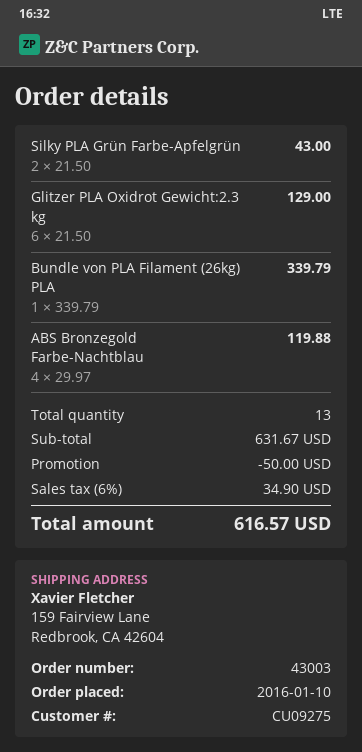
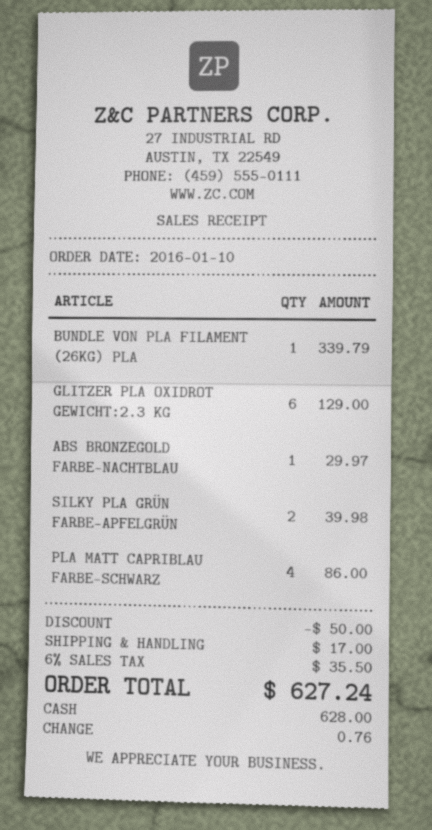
Silky PLA Grün Farbe-Apfelgrün: 2 for 43.00 -> 2 for 39.98
ABS Bronzegold Farbe-Nachtblau: 4 for 119.88 -> 1 for 29.97
PLA MATT CAPRIBLAU FARBE-SCHWARZ: none -> 4 for 86.00
shipping: none -> 17.00
tax: 6% = 34.90 -> 6% = 35.50
total: 616.57 -> 627.24

